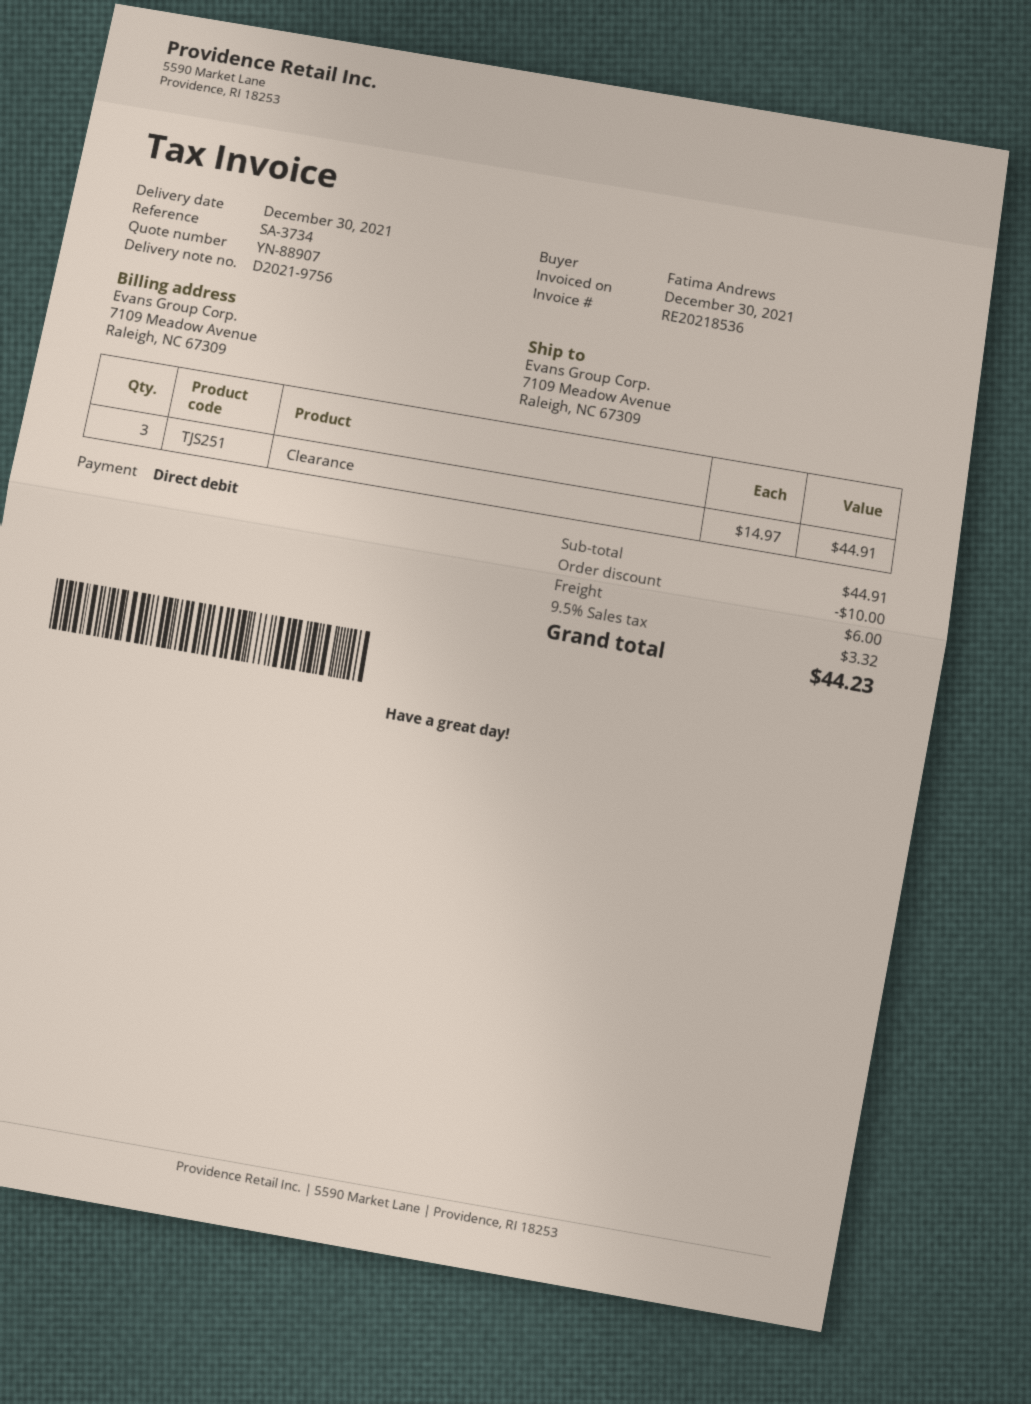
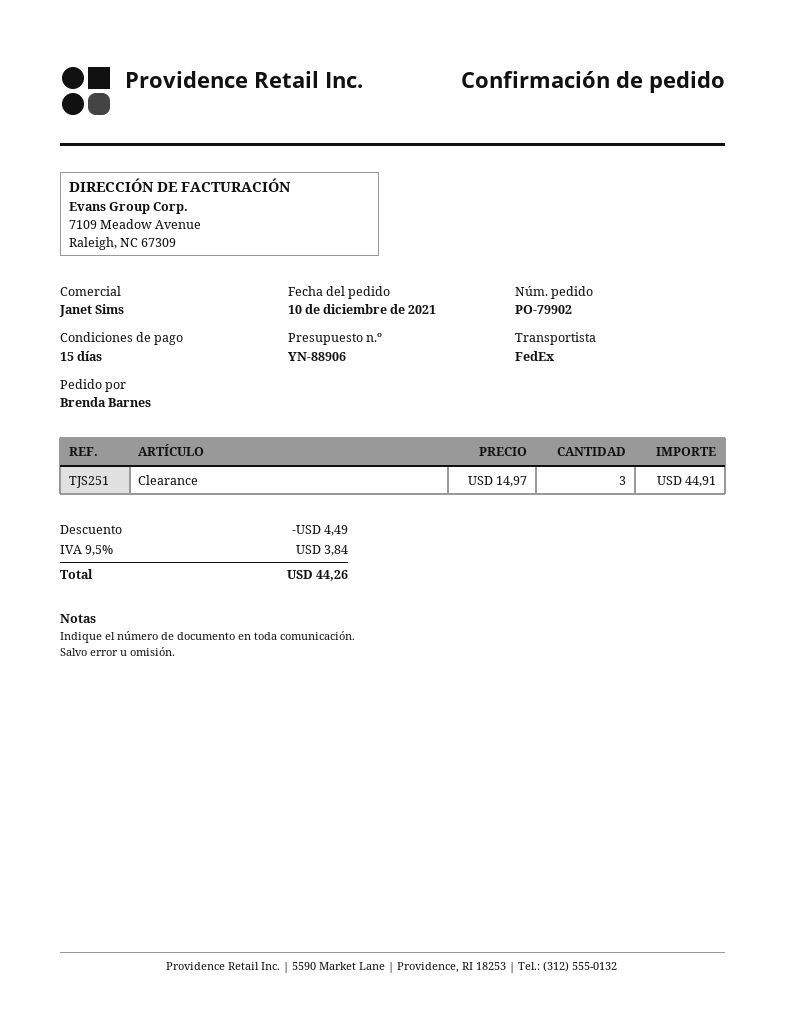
quote number: YN-88907 -> YN-88906
ordered by: Fatima Andrews -> Brenda Barnes
discount: 10.00 -> 4.49
shipping: 6.00 -> none
tax: 9.5% = 3.32 -> 9.5% = 3.84
total: 44.23 -> 44.26

